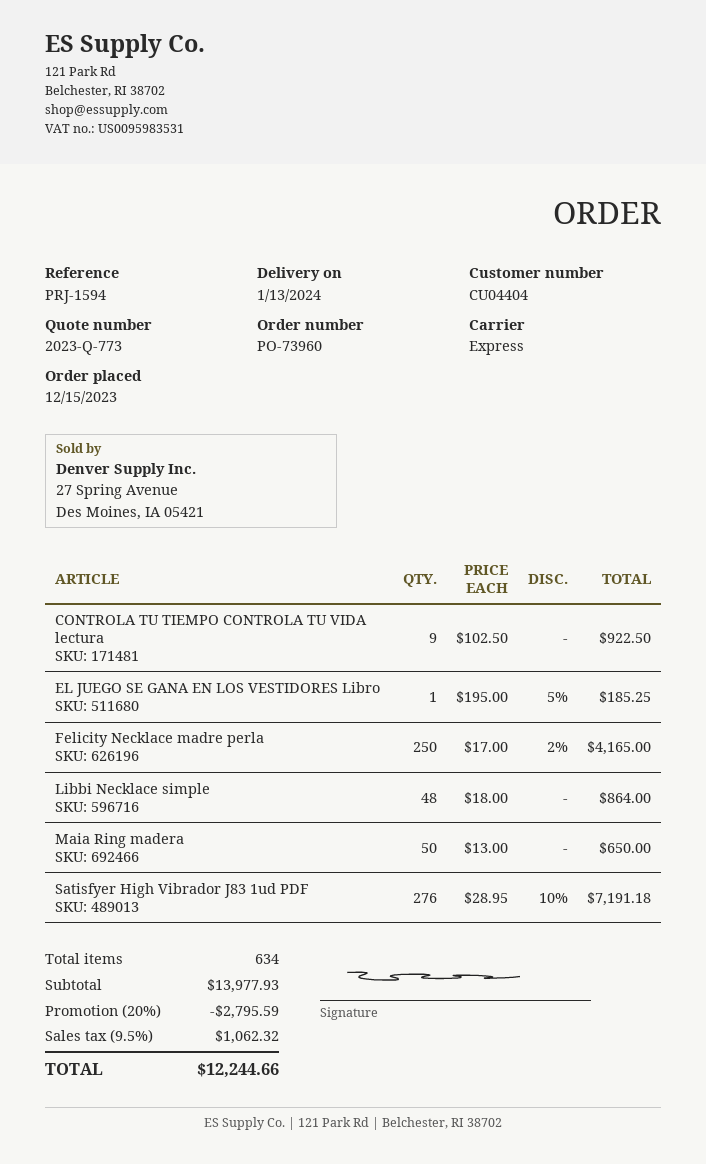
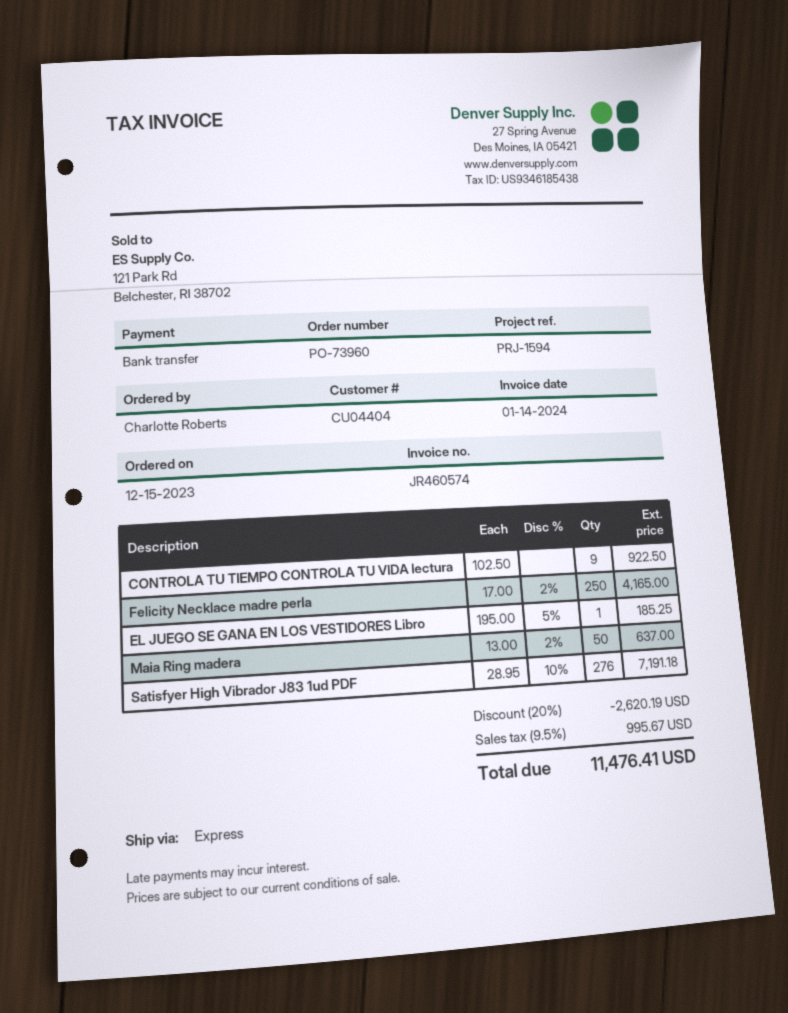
Libbi Necklace simple: 48 x 18.00 = 864.00 -> none
Maia Ring madera: 50 x 13.00 = 650.00 -> 50 x 13.00 - 2% = 637.00
discount: 20% = 2795.59 -> 20% = 2620.19
tax: 9.5% = 1062.32 -> 9.5% = 995.67
total: 12244.66 -> 11476.41

